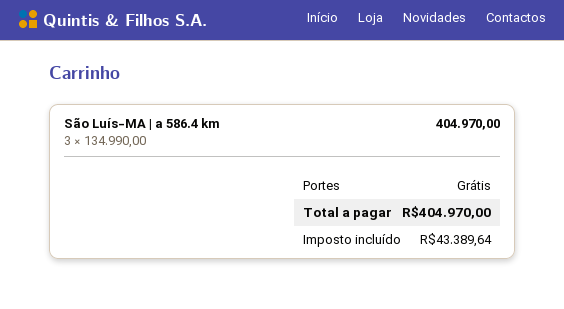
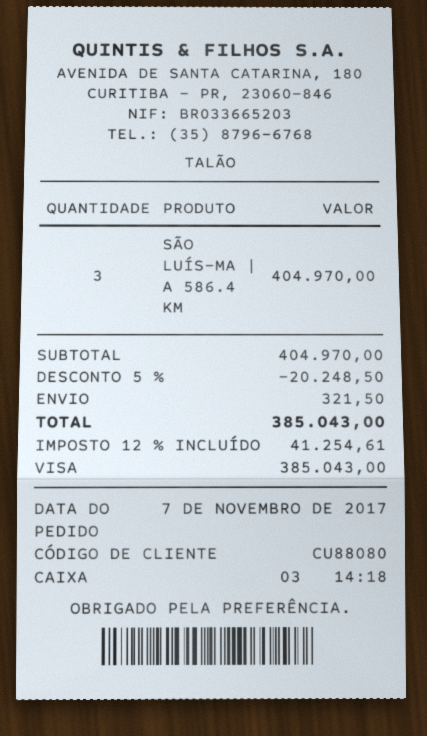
discount: none -> 5% = 20248.50
shipping: 0.00 -> 321.50
tax: 43389.64 -> 41254.61
total: 404970.00 -> 385043.00

